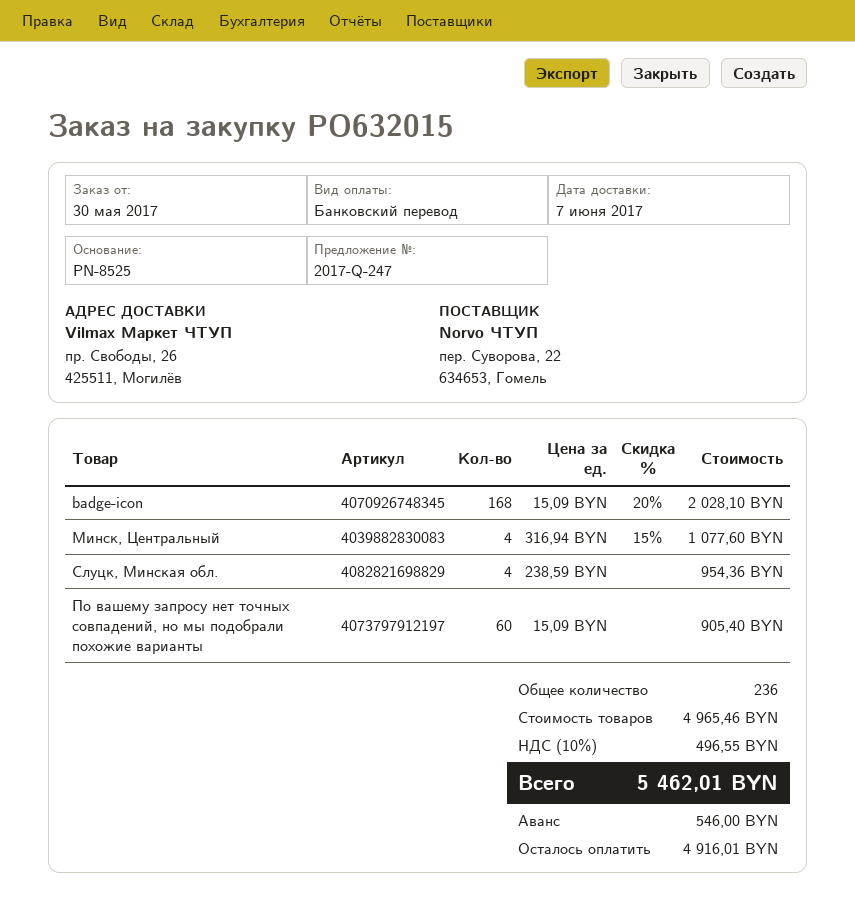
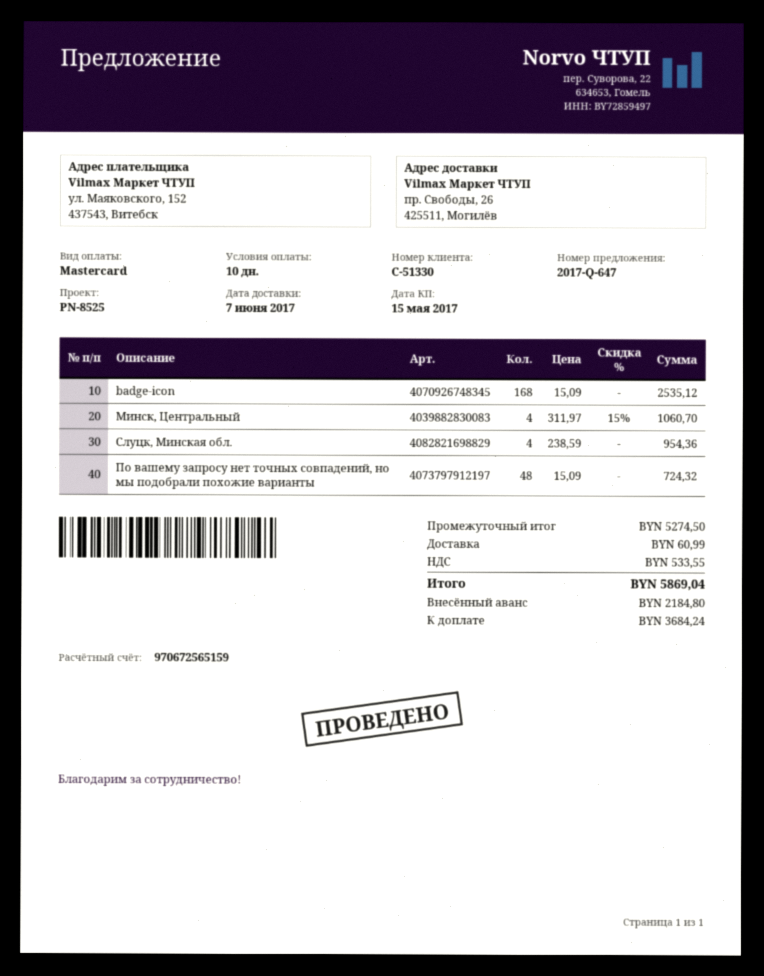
quote number: 2017-Q-247 -> 2017-Q-647
payment method: bank transfer -> Mastercard
badge-icon: 168 x 15.09 - 20% = 2028.10 -> 168 x 15.09 = 2535.12
Минск, Центральный: 4 x 316.94 - 15% = 1077.60 -> 4 x 311.97 - 15% = 1060.70
По вашему запросу нет точных совпадений, но мы подобрали похожие варианты: 60 x 15.09 = 905.40 -> 48 x 15.09 = 724.32
subtotal: 4965.46 -> 5274.50
shipping: none -> 60.99
tax: 496.55 -> 533.55
total: 5462.01 -> 5869.04
deposit: 546.00 -> 2184.80
balance: 4916.01 -> 3684.24

